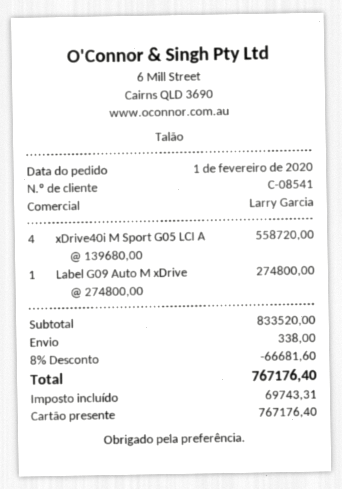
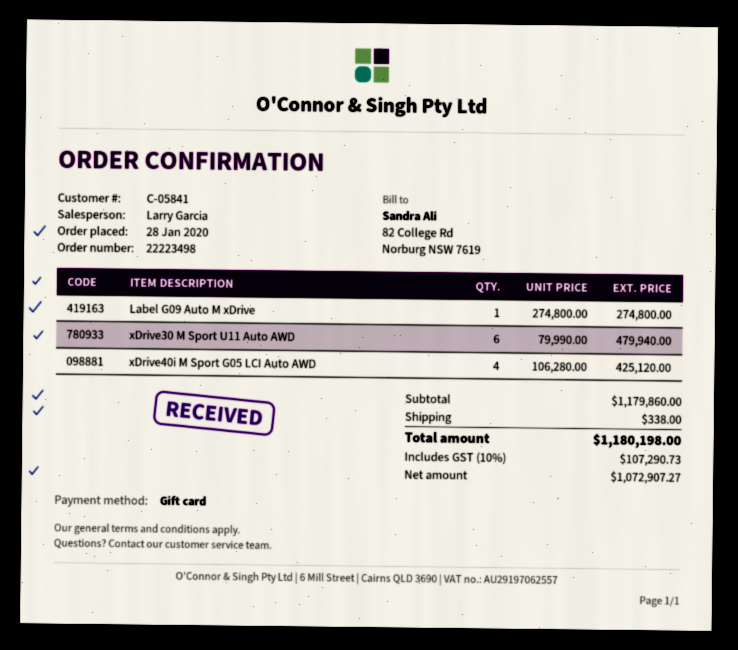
order date: 2020-02-01 -> 2020-01-28
customer number: C-08541 -> C-05841
xDrive40i M Sport G05 LCI A: 4 x 139680.00 = 558720.00 -> 4 x 106280.00 = 425120.00
xDrive30 M Sport U11 Auto AWD: none -> 6 x 79990.00 = 479940.00
subtotal: 833520.00 -> 1179860.00
discount: 8% = 66681.60 -> none
tax: 69743.31 -> 107290.73
total: 767176.40 -> 1180198.00

